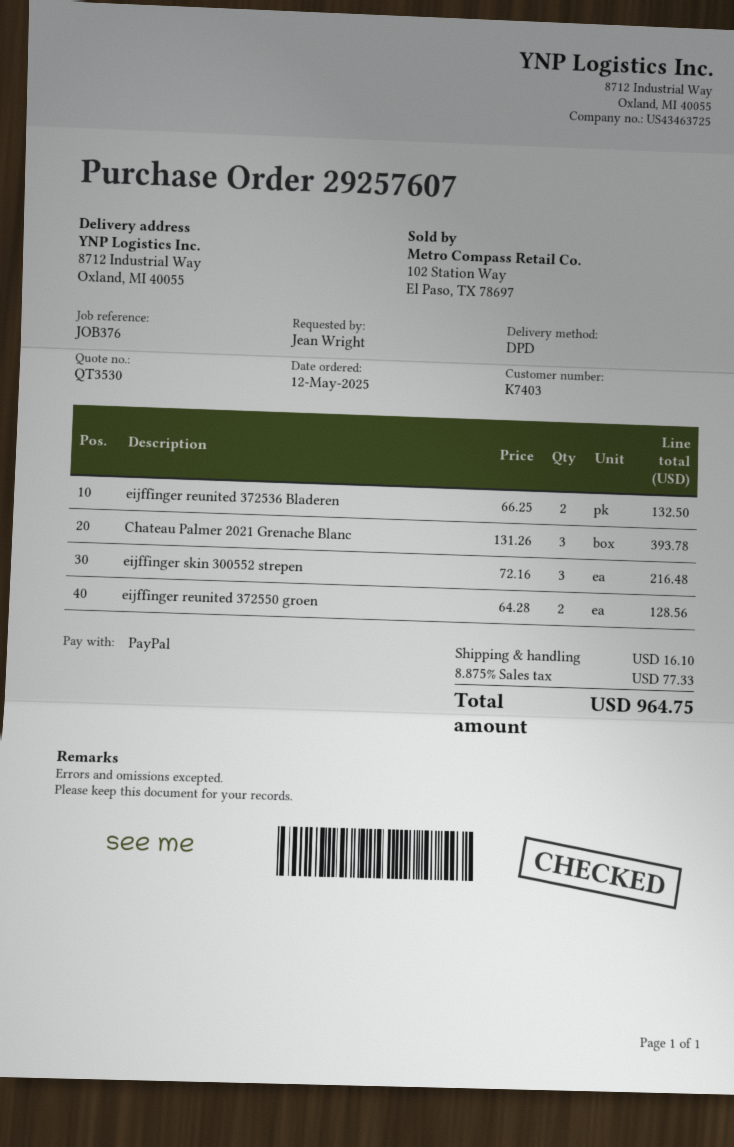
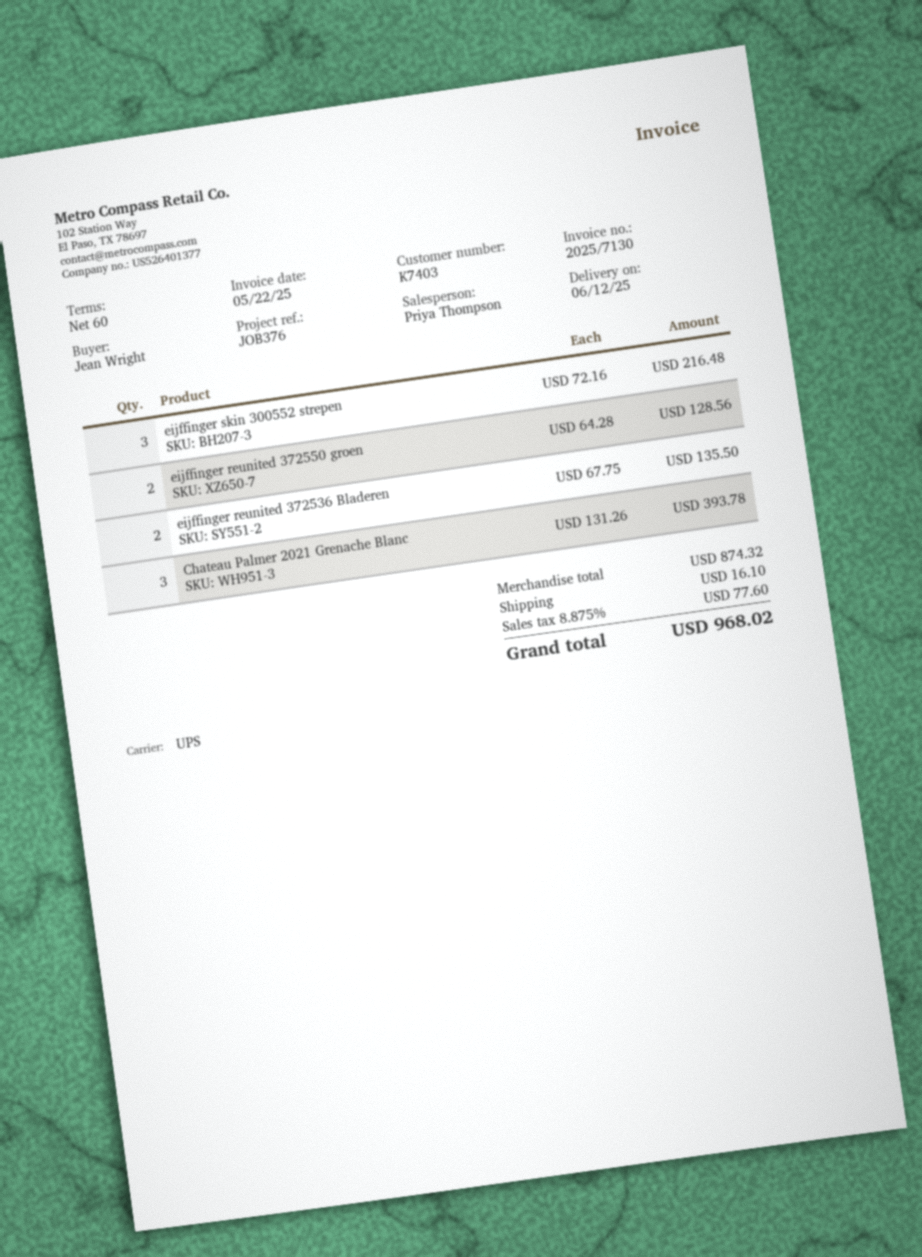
shipping method: DPD -> UPS
eijffinger reunited 372536 Bladeren: 2 x 66.25 = 132.50 -> 2 x 67.75 = 135.50
tax: 8.875% = 77.33 -> 8.875% = 77.60
total: 964.75 -> 968.02

